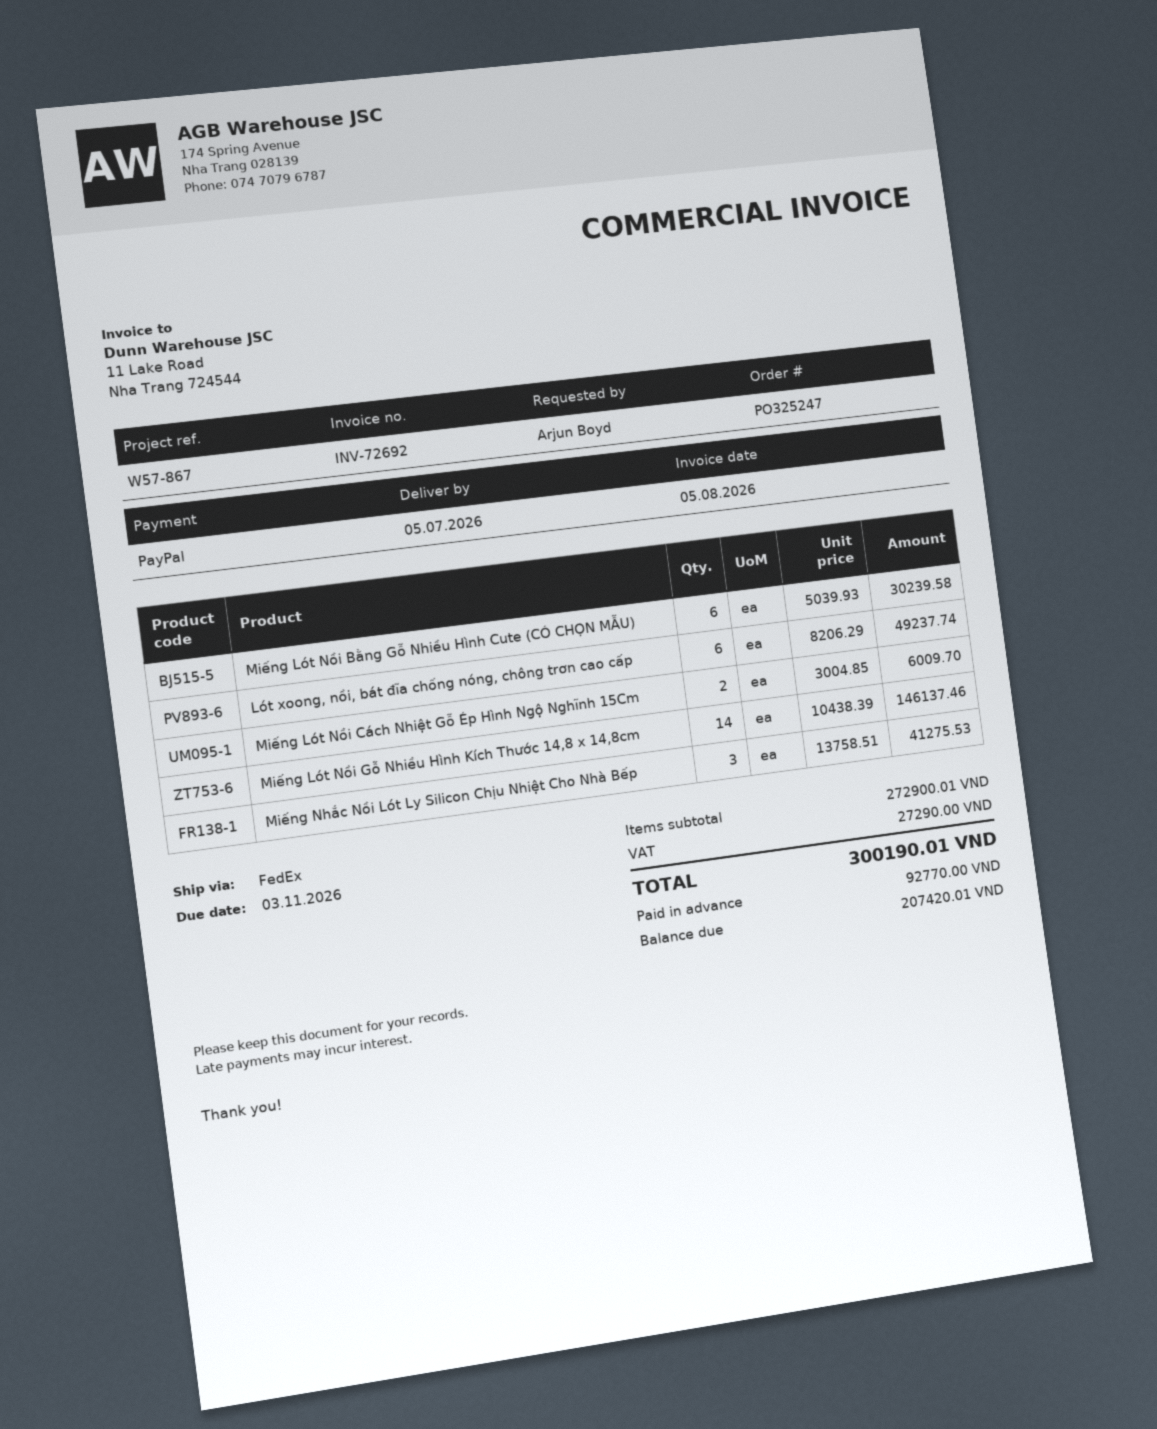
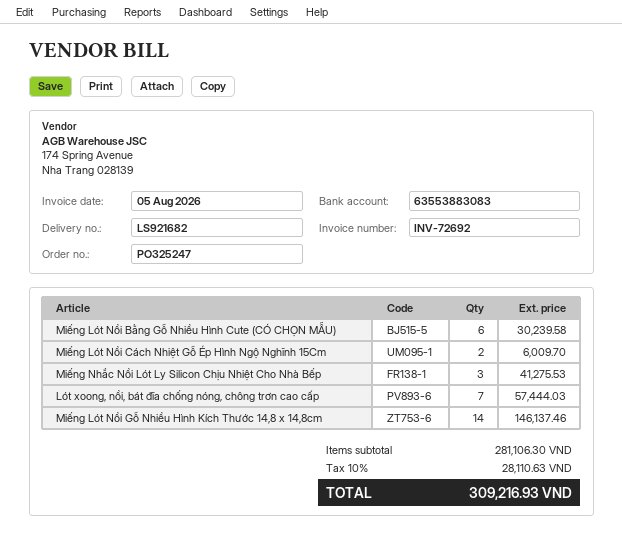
Lót xoong, nồi, bát đĩa chống nóng, chông trơn cao cấp: 6 for 49237.74 -> 7 for 57444.03
subtotal: 272900.01 -> 281106.30
tax: 27290.00 -> 28110.63
total: 300190.01 -> 309216.93

